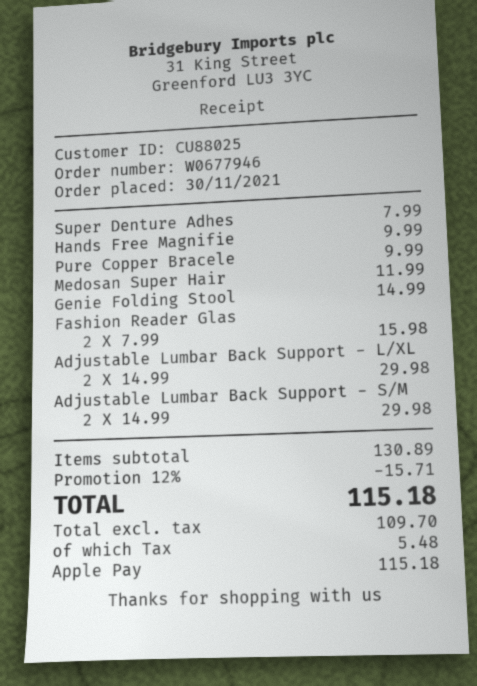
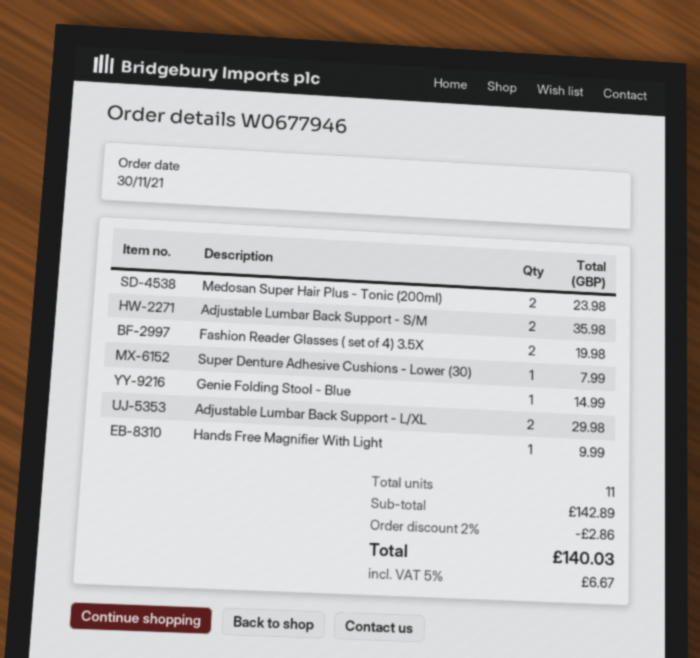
Pure Copper Bracele: 1 for 9.99 -> none
Medosan Super Hair: 1 for 11.99 -> 2 for 23.98
Fashion Reader Glas: 2 for 15.98 -> 2 for 19.98
Adjustable Lumbar Back Support - S/M: 2 for 29.98 -> 2 for 35.98
subtotal: 130.89 -> 142.89
discount: 12% = 15.71 -> 2% = 2.86
tax: 5.48 -> 6.67
total: 115.18 -> 140.03

